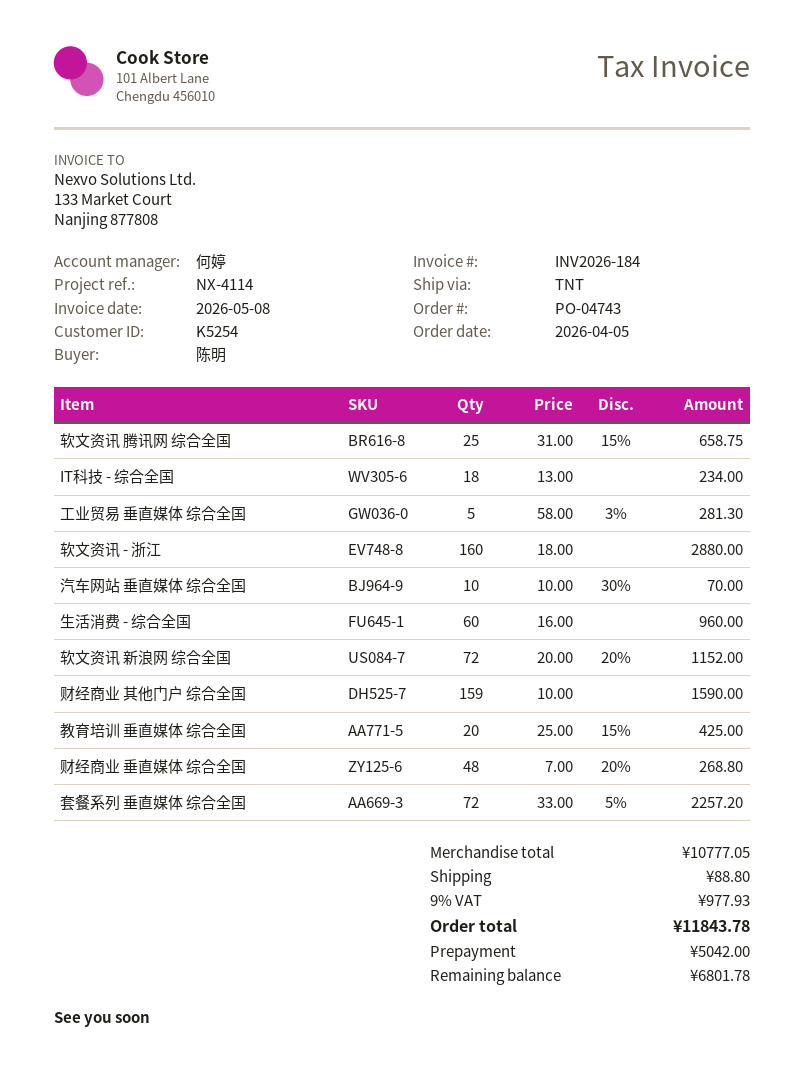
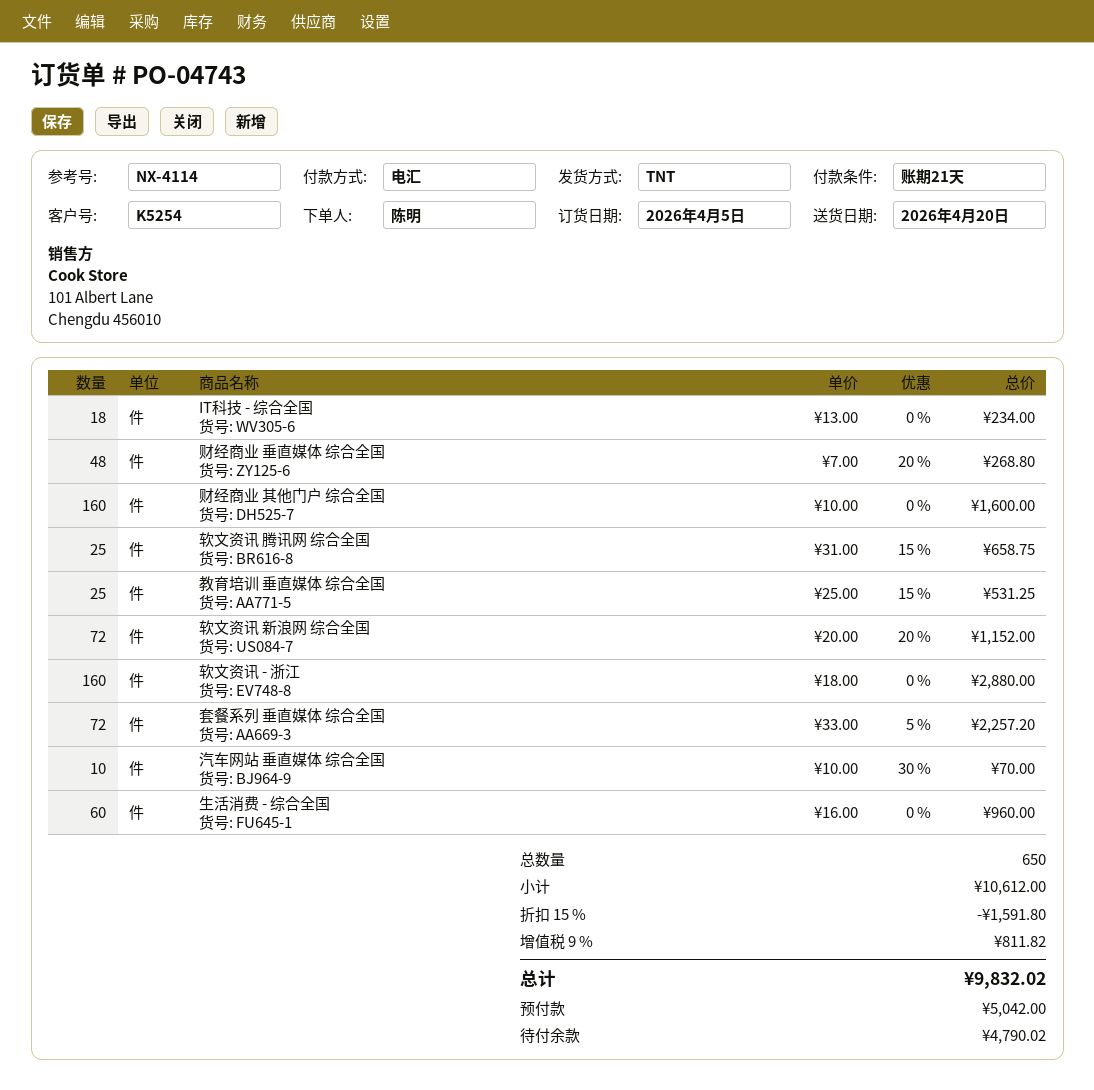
工业贸易 垂直媒体 综合全国: 5 x 58.00 - 3% = 281.30 -> none
财经商业 其他门户 综合全国: 159 x 10.00 = 1590.00 -> 160 x 10.00 = 1600.00
教育培训 垂直媒体 综合全国: 20 x 25.00 - 15% = 425.00 -> 25 x 25.00 - 15% = 531.25
subtotal: 10777.05 -> 10612.00
discount: none -> 15% = 1591.80
shipping: 88.80 -> none
tax: 9% = 977.93 -> 9% = 811.82
total: 11843.78 -> 9832.02
balance: 6801.78 -> 4790.02

